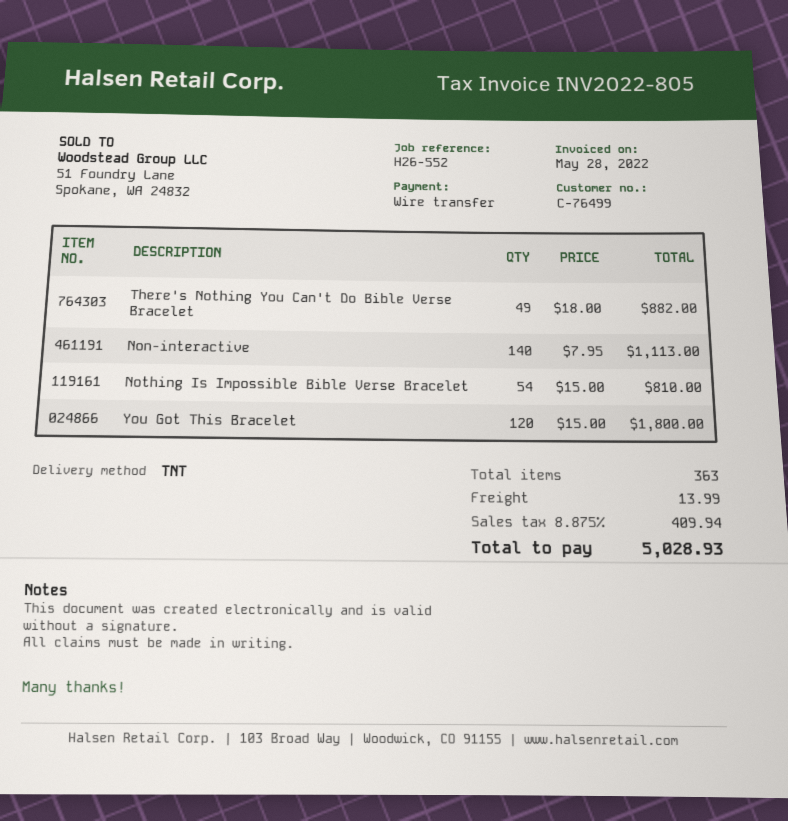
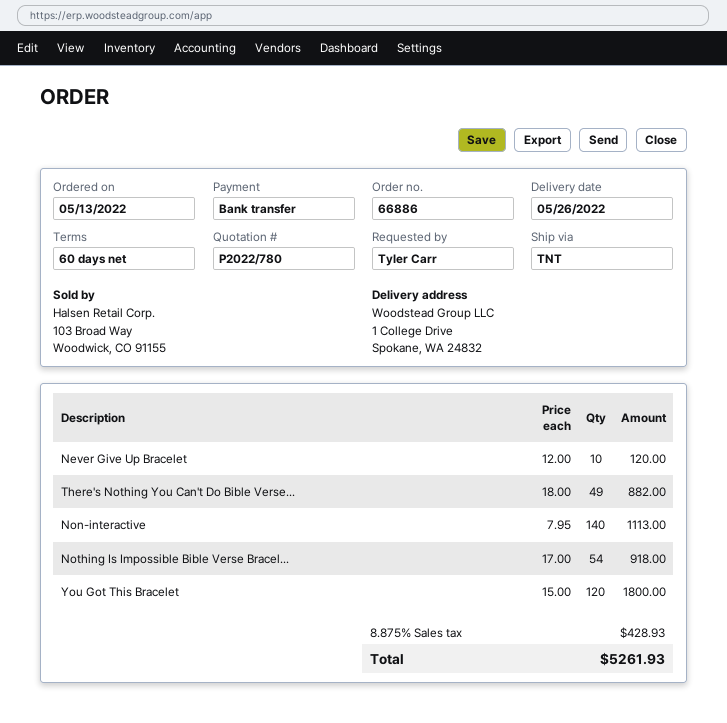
Nothing Is Impossible Bible Verse Bracelet: 54 x 15.00 = 810.00 -> 54 x 17.00 = 918.00
Never Give Up Bracelet: none -> 10 x 12.00 = 120.00
shipping: 13.99 -> none
tax: 8.875% = 409.94 -> 8.875% = 428.93
total: 5028.93 -> 5261.93

